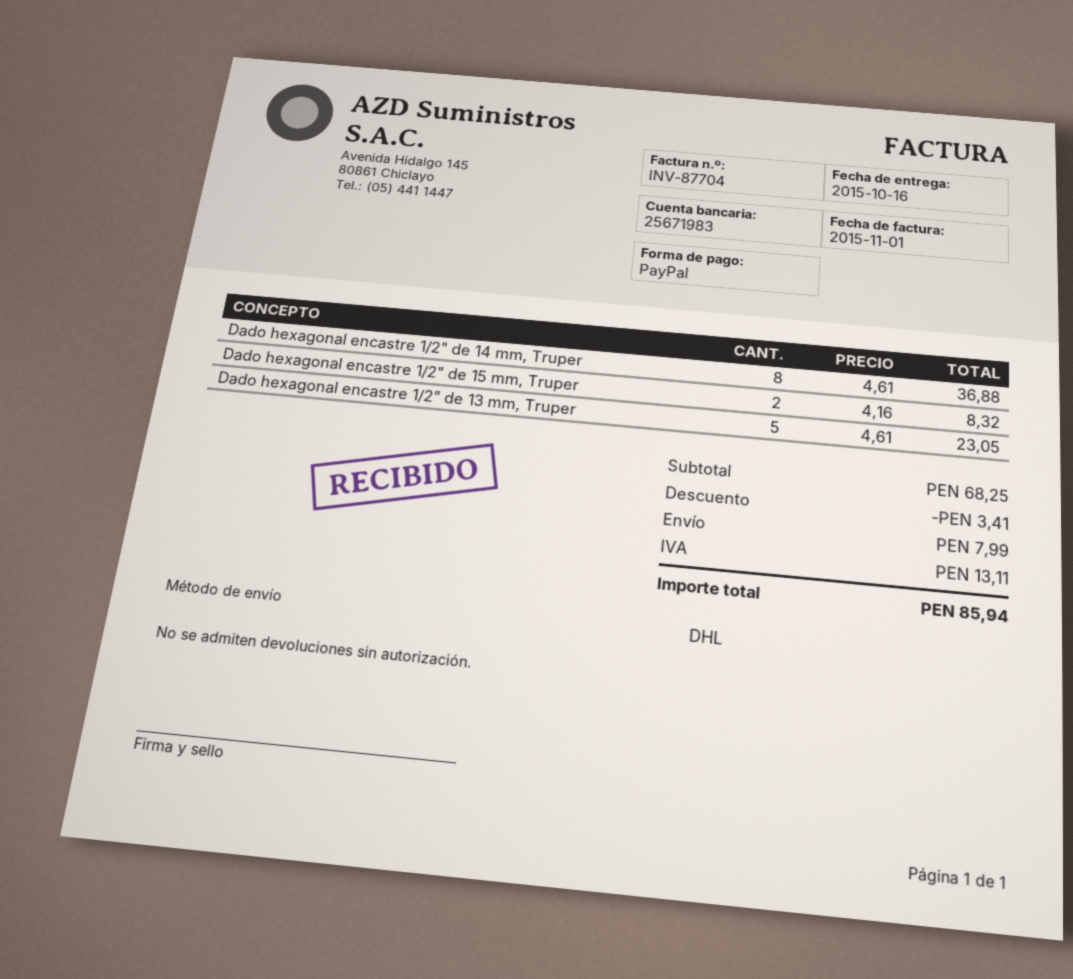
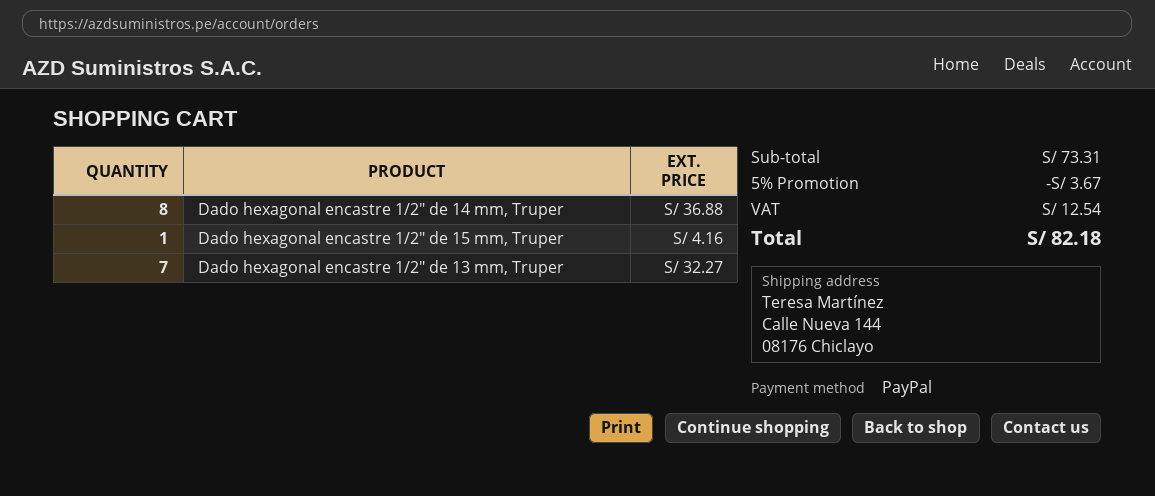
Dado hexagonal encastre 1/2" de 15 mm, Truper: 2 for 8.32 -> 1 for 4.16
Dado hexagonal encastre 1/2" de 13 mm, Truper: 5 for 23.05 -> 7 for 32.27
subtotal: 68.25 -> 73.31
discount: 3.41 -> 3.67
shipping: 7.99 -> none
tax: 13.11 -> 12.54
total: 85.94 -> 82.18

